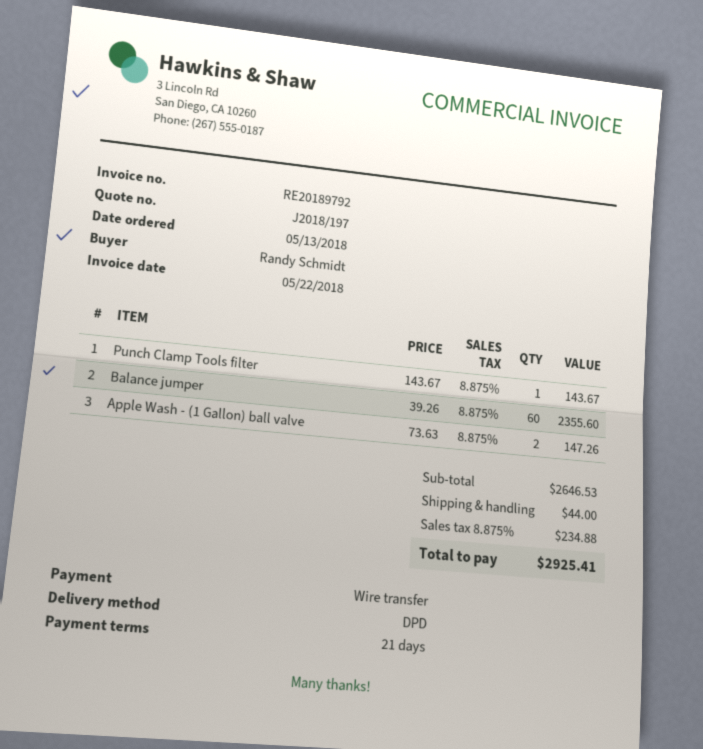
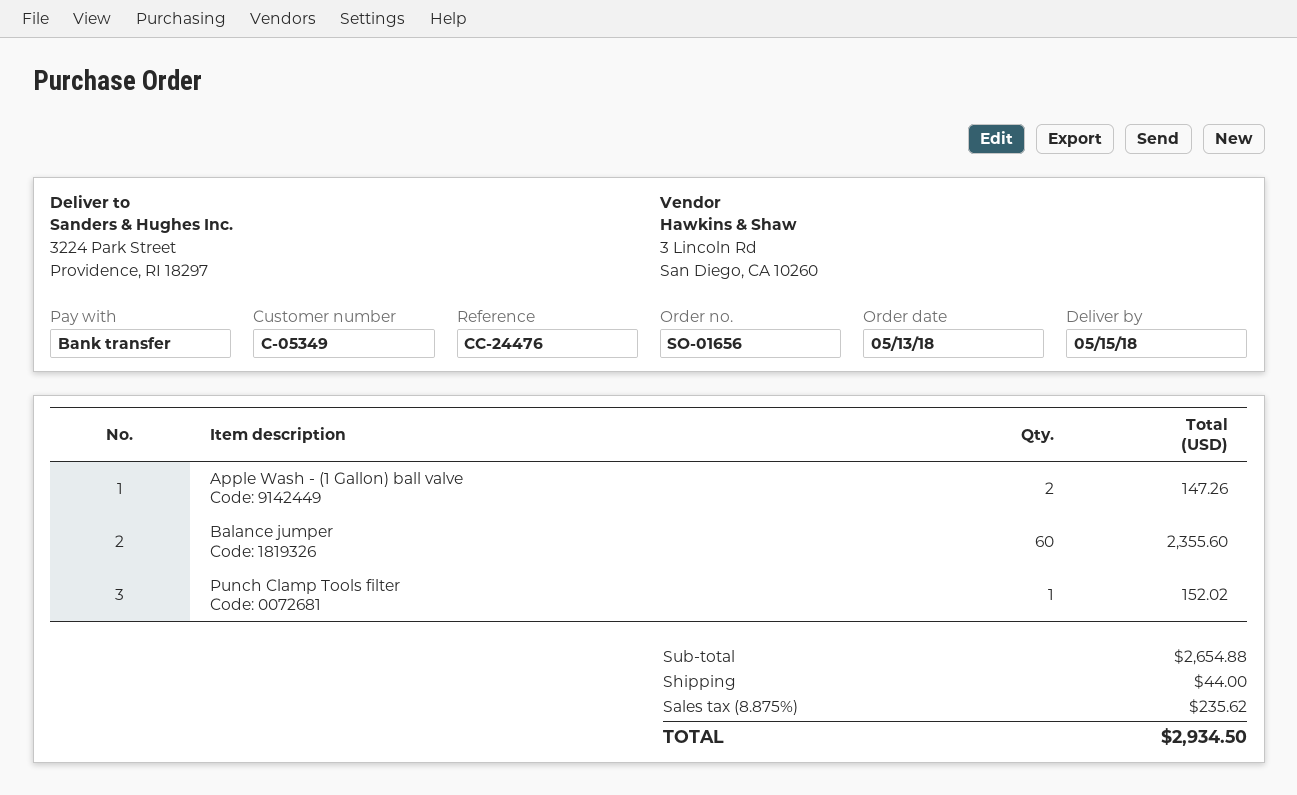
Punch Clamp Tools filter: 1 for 143.67 -> 1 for 152.02
subtotal: 2646.53 -> 2654.88
tax: 8.875% = 234.88 -> 8.875% = 235.62
total: 2925.41 -> 2934.50

